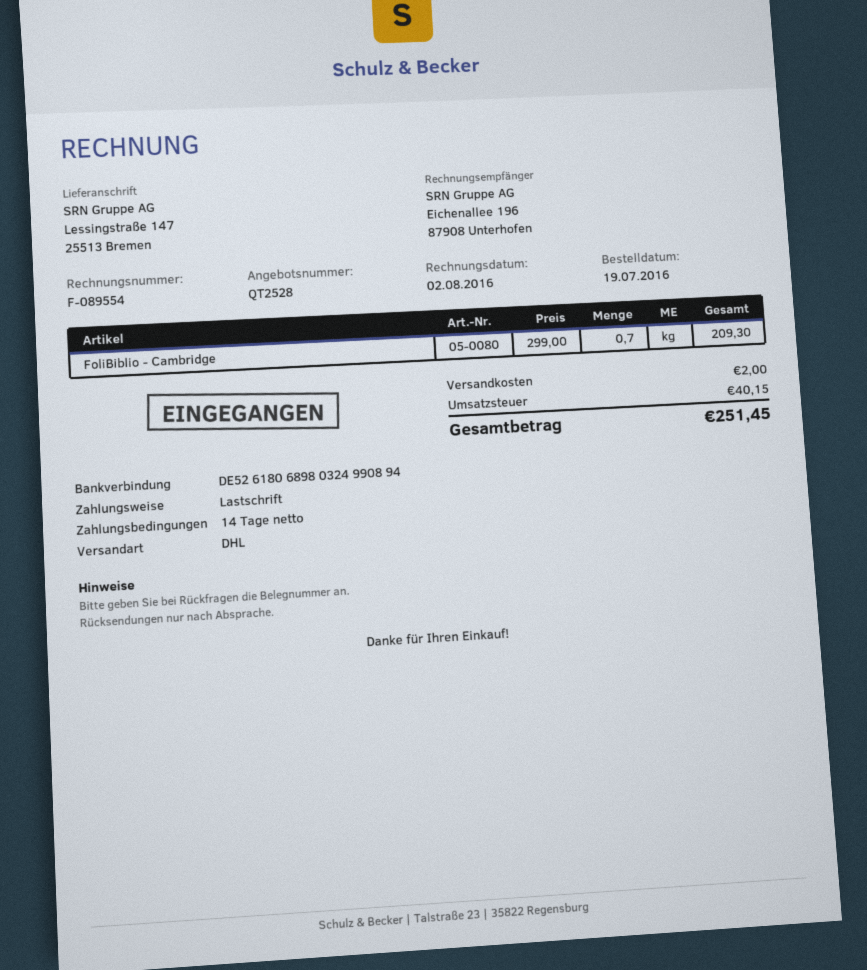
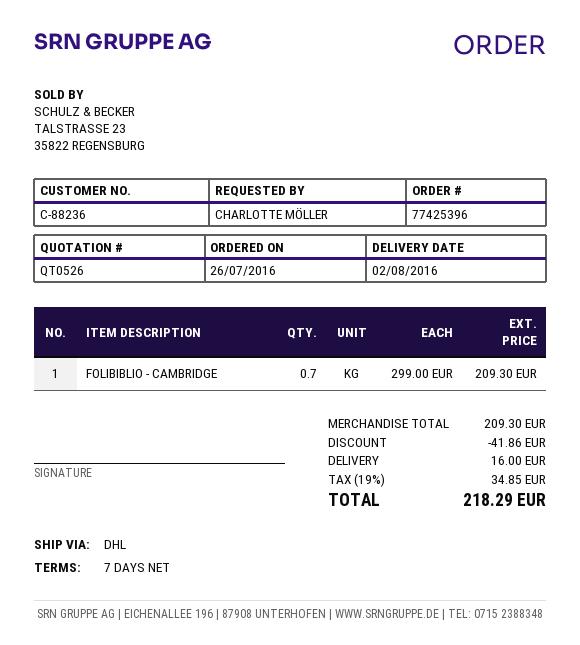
quote number: QT2528 -> QT0526
order date: 2016-07-19 -> 2016-07-26
payment terms: 14 days -> 7 days
discount: none -> 41.86
shipping: 2.00 -> 16.00
tax: 40.15 -> 34.85
total: 251.45 -> 218.29

